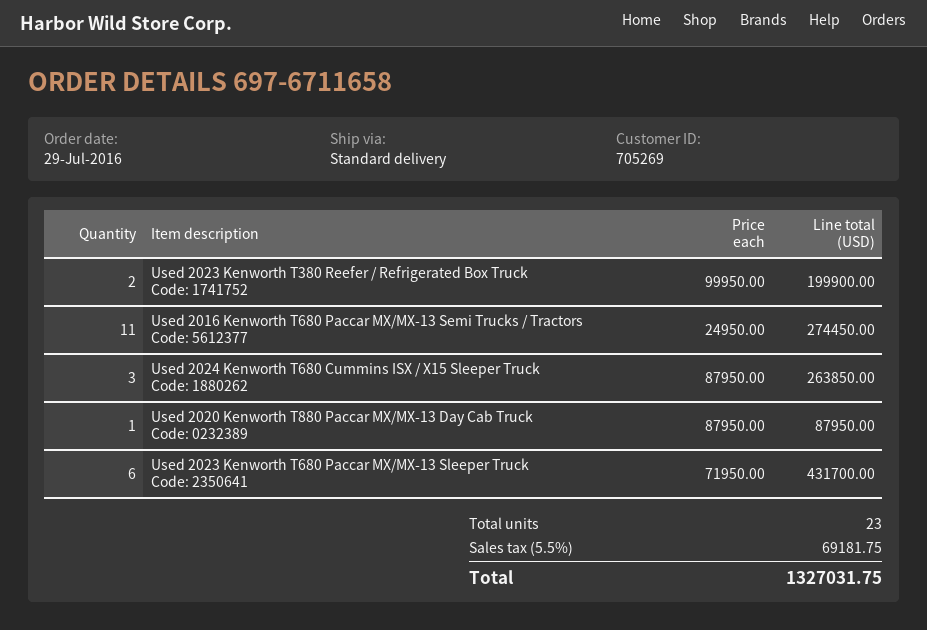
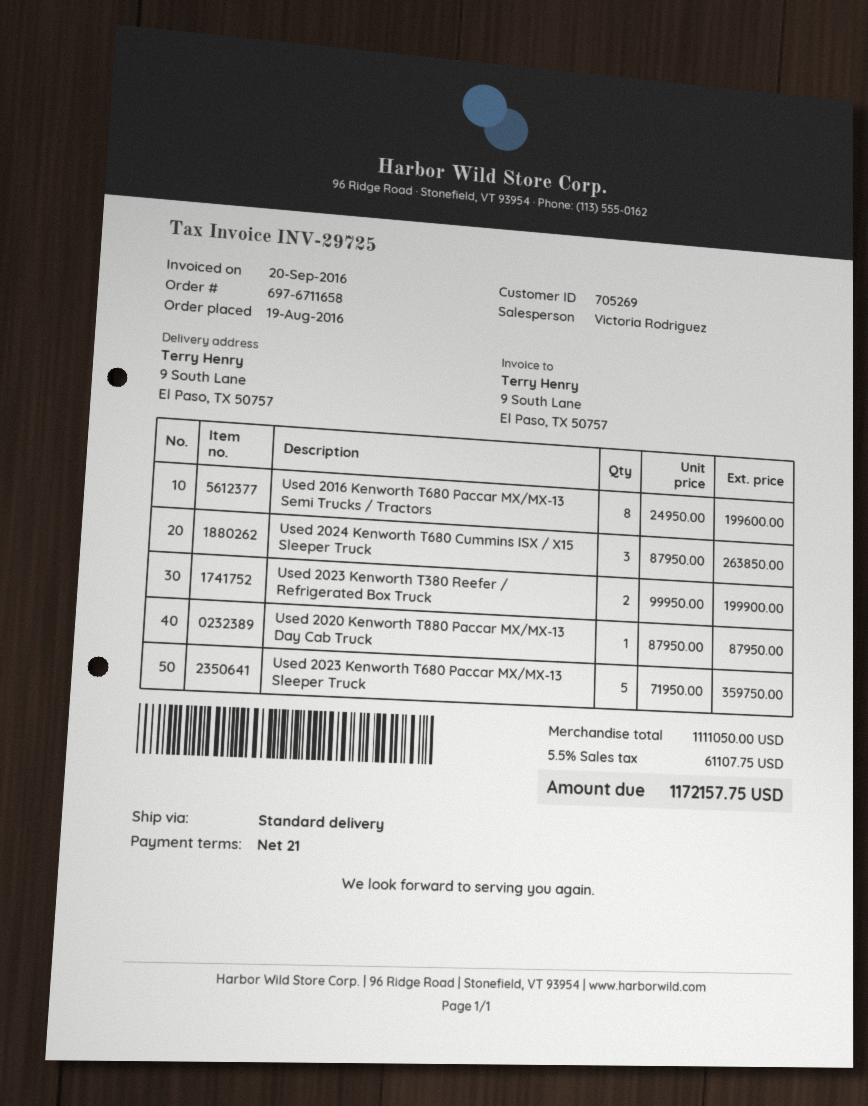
order date: 2016-07-29 -> 2016-08-19
Used 2016 Kenworth T680 Paccar MX/MX-13 Semi Trucks / Tractors: 11 x 24950.00 = 274450.00 -> 8 x 24950.00 = 199600.00
Used 2023 Kenworth T680 Paccar MX/MX-13 Sleeper Truck: 6 x 71950.00 = 431700.00 -> 5 x 71950.00 = 359750.00
tax: 5.5% = 69181.75 -> 5.5% = 61107.75
total: 1327031.75 -> 1172157.75

